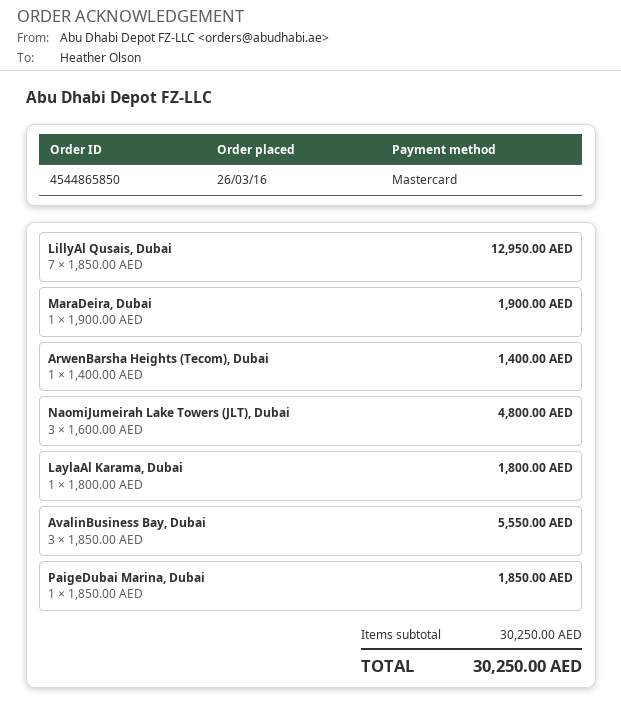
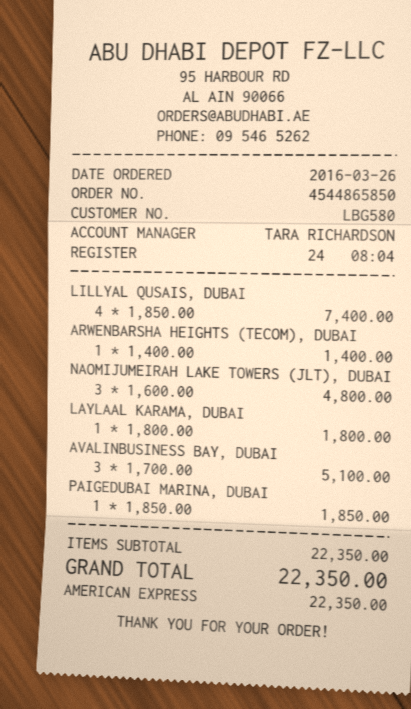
payment method: Mastercard -> American Express
LillyAl Qusais, Dubai: 7 x 1850.00 = 12950.00 -> 4 x 1850.00 = 7400.00
MaraDeira, Dubai: 1 x 1900.00 = 1900.00 -> none
AvalinBusiness Bay, Dubai: 3 x 1850.00 = 5550.00 -> 3 x 1700.00 = 5100.00
subtotal: 30250.00 -> 22350.00
total: 30250.00 -> 22350.00

